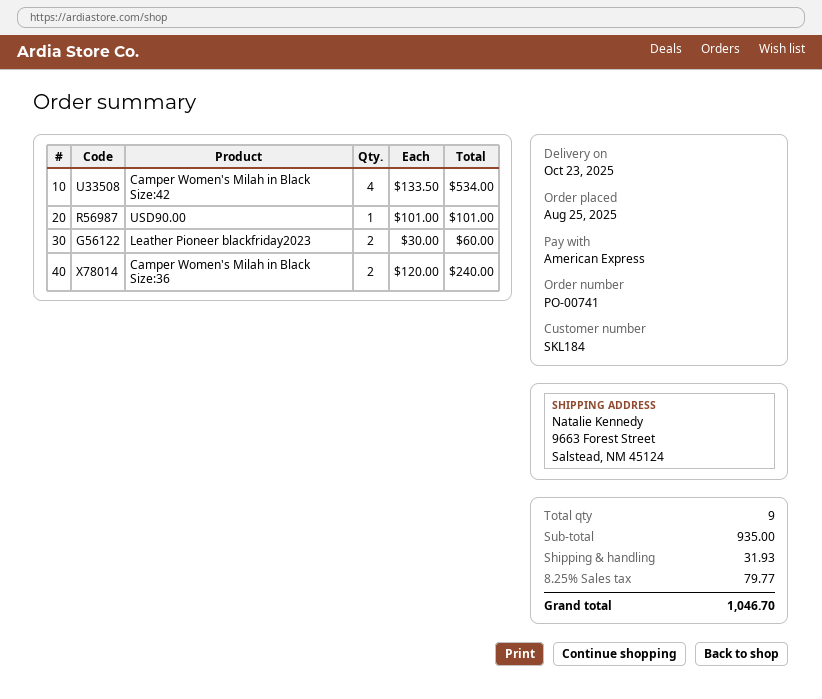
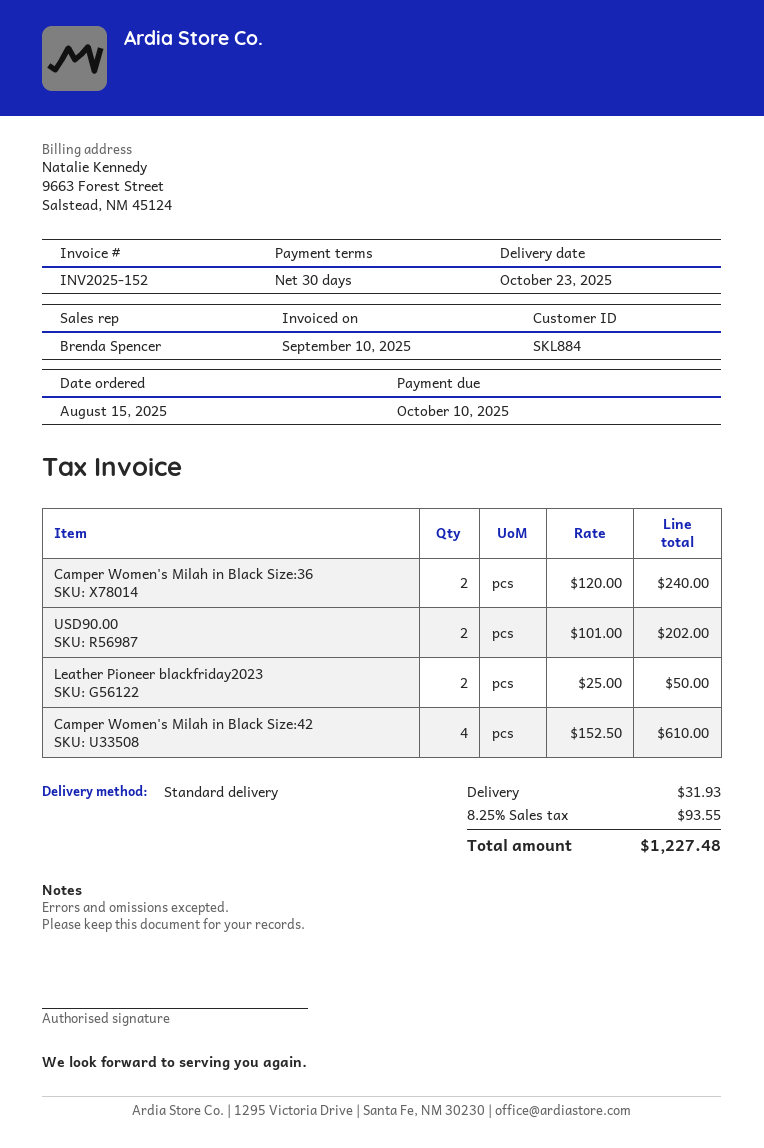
order date: 2025-08-25 -> 2025-08-15
customer number: SKL184 -> SKL884
Camper Women's Milah in Black Size:42: 4 x 133.50 = 534.00 -> 4 x 152.50 = 610.00
USD90.00: 1 x 101.00 = 101.00 -> 2 x 101.00 = 202.00
Leather Pioneer blackfriday2023: 2 x 30.00 = 60.00 -> 2 x 25.00 = 50.00
tax: 8.25% = 79.77 -> 8.25% = 93.55
total: 1046.70 -> 1227.48

